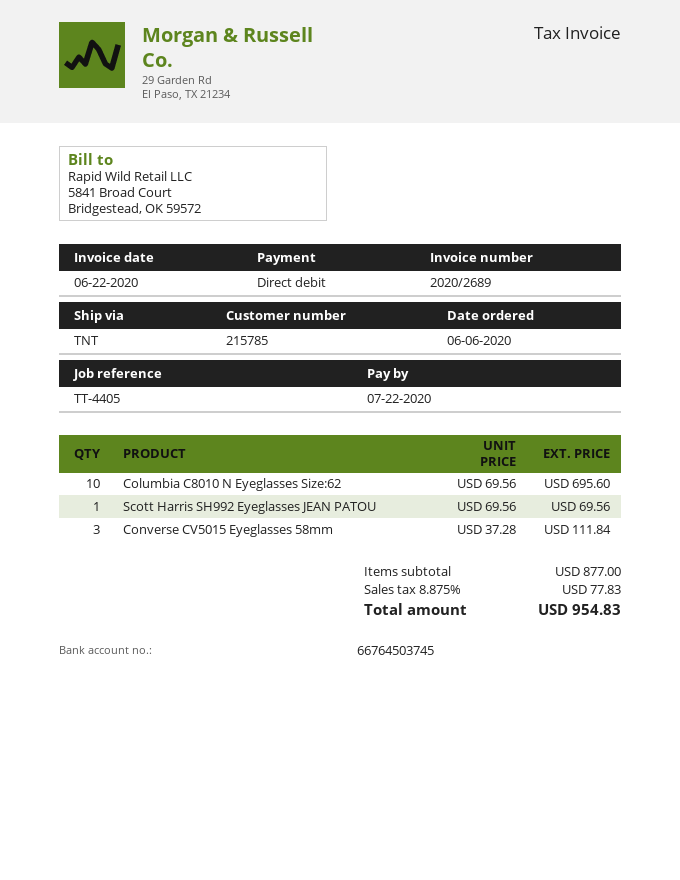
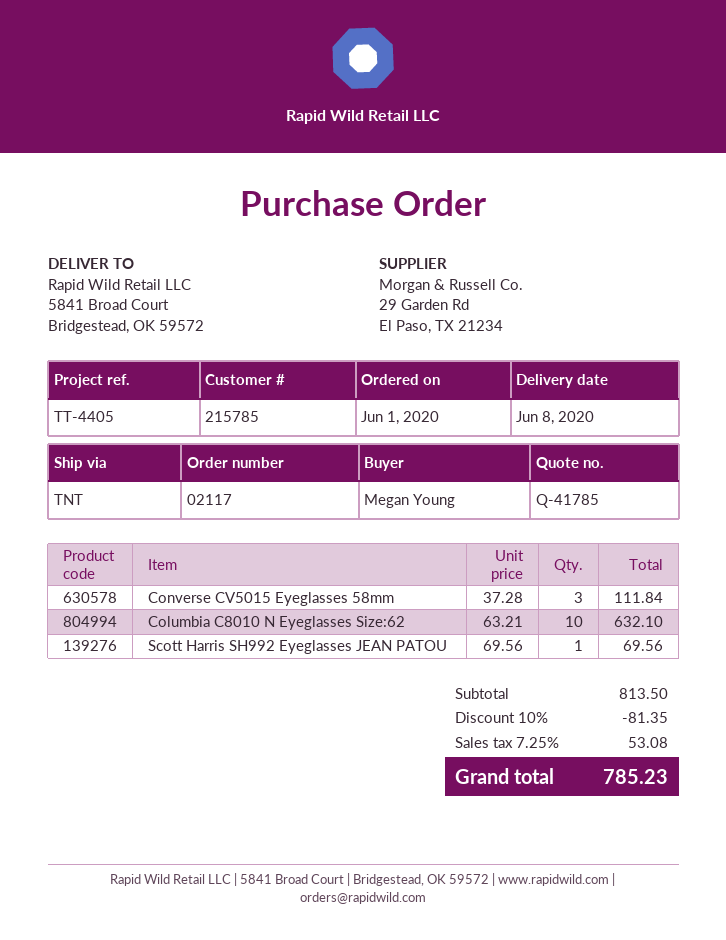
order date: 2020-06-06 -> 2020-06-01
Columbia C8010 N Eyeglasses Size:62: 10 x 69.56 = 695.60 -> 10 x 63.21 = 632.10
subtotal: 877.00 -> 813.50
discount: none -> 10% = 81.35
tax: 8.875% = 77.83 -> 7.25% = 53.08
total: 954.83 -> 785.23

